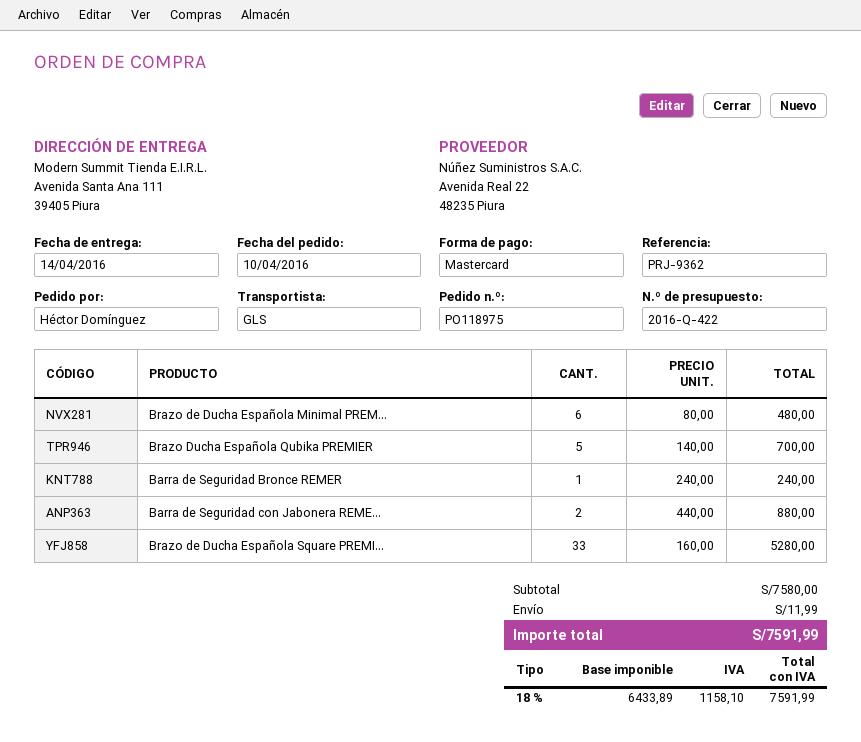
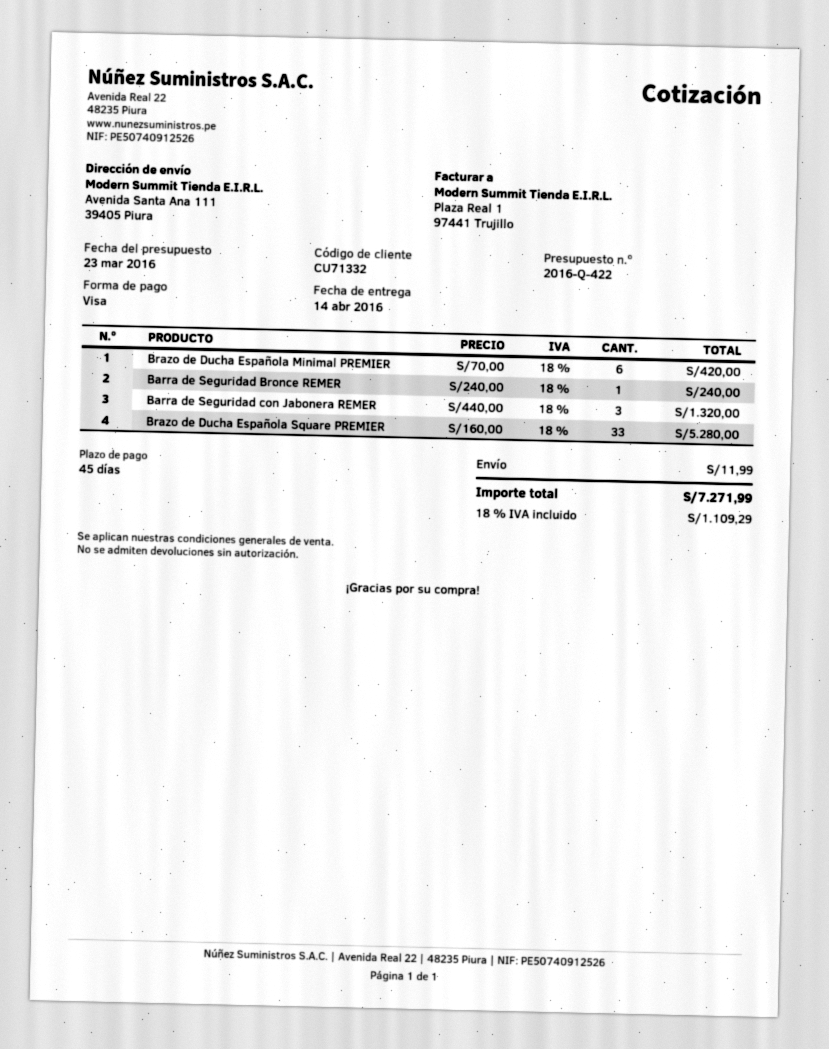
payment method: Mastercard -> Visa
Brazo de Ducha Española Minimal PREM...: 6 x 80.00 = 480.00 -> 6 x 70.00 = 420.00
Brazo Ducha Española Qubika PREMIER: 5 x 140.00 = 700.00 -> none
Barra de Seguridad con Jabonera REME...: 2 x 440.00 = 880.00 -> 3 x 440.00 = 1320.00
tax: 18% = 1158.10 -> 18% = 1109.29
total: 7591.99 -> 7271.99

